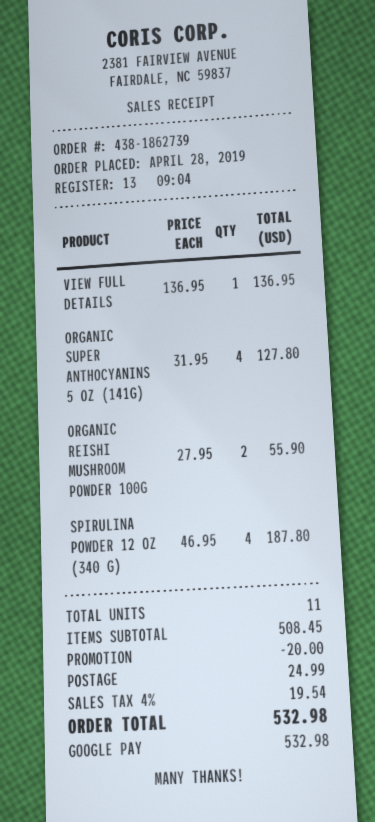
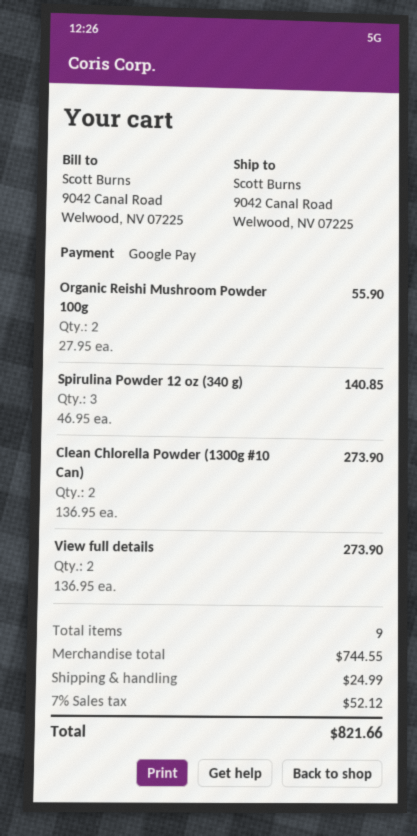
VIEW FULL DETAILS: 1 x 136.95 = 136.95 -> 2 x 136.95 = 273.90
ORGANIC SUPER ANTHOCYANINS 5 OZ (141G): 4 x 31.95 = 127.80 -> none
SPIRULINA POWDER 12 OZ (340 G): 4 x 46.95 = 187.80 -> 3 x 46.95 = 140.85
Clean Chlorella Powder (1300g #10 Can): none -> 2 x 136.95 = 273.90
total quantity: 11 -> 9
subtotal: 508.45 -> 744.55
discount: 20.00 -> none
tax: 4% = 19.54 -> 7% = 52.12
total: 532.98 -> 821.66

